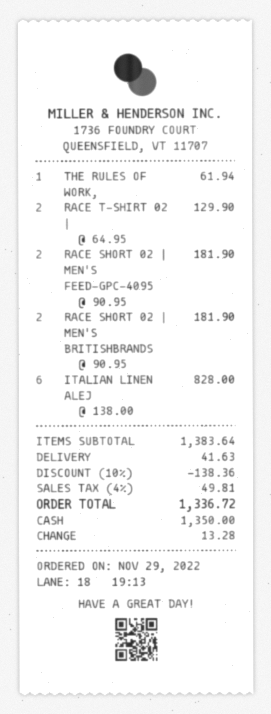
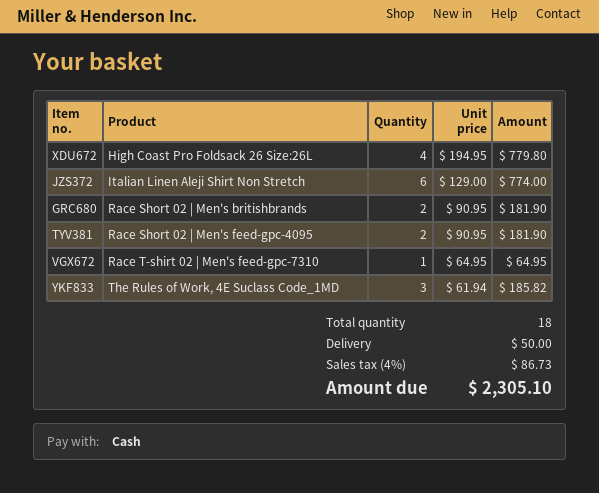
THE RULES OF WORK,: 1 x 61.94 = 61.94 -> 3 x 61.94 = 185.82
RACE T-SHIRT 02 |: 2 x 64.95 = 129.90 -> 1 x 64.95 = 64.95
ITALIAN LINEN ALEJ: 6 x 138.00 = 828.00 -> 6 x 129.00 = 774.00
High Coast Pro Foldsack 26 Size:26L: none -> 4 x 194.95 = 779.80
discount: 10% = 138.36 -> none
shipping: 41.63 -> 50.00
tax: 4% = 49.81 -> 4% = 86.73
total: 1336.72 -> 2305.10

